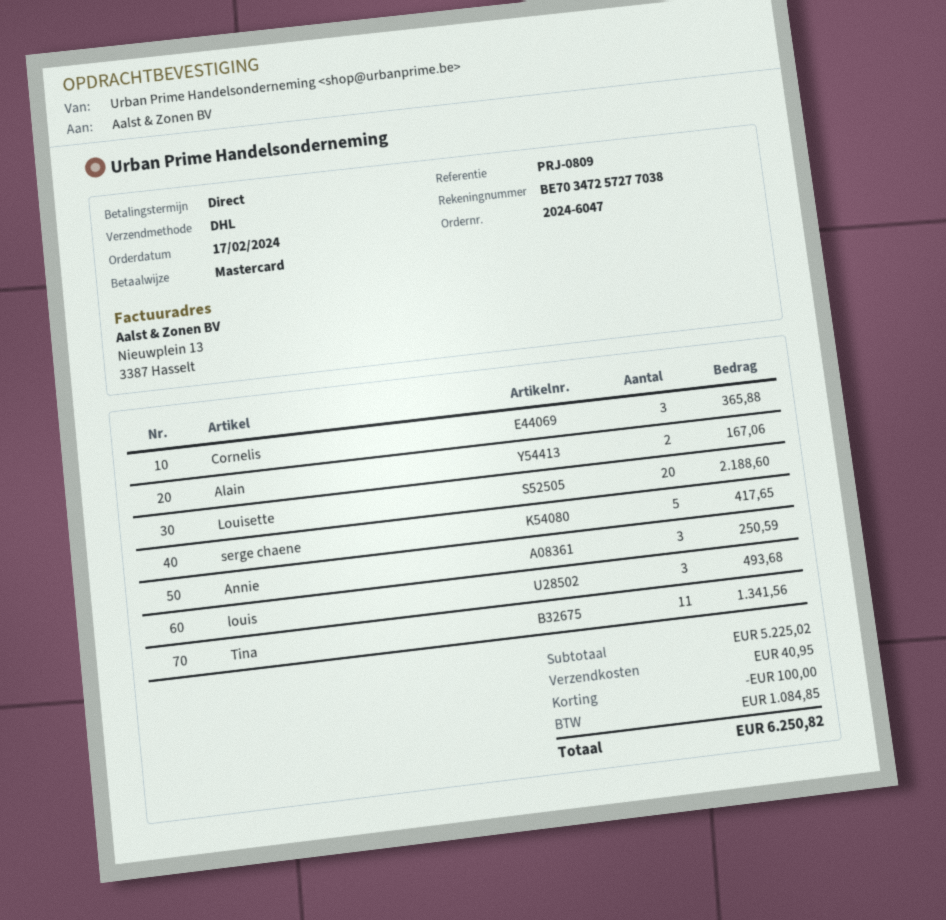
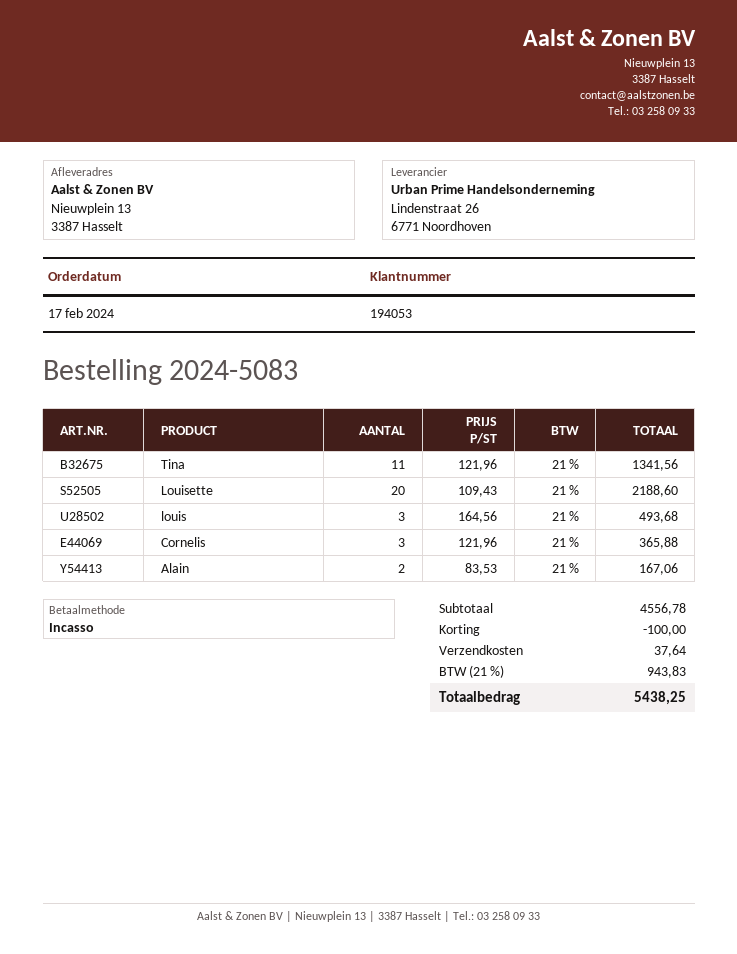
order number: 2024-6047 -> 2024-5083
payment method: Mastercard -> direct debit
serge chaene: 5 for 417.65 -> none
Annie: 3 for 250.59 -> none
subtotal: 5225.02 -> 4556.78
shipping: 40.95 -> 37.64
tax: 1084.85 -> 943.83
total: 6250.82 -> 5438.25

